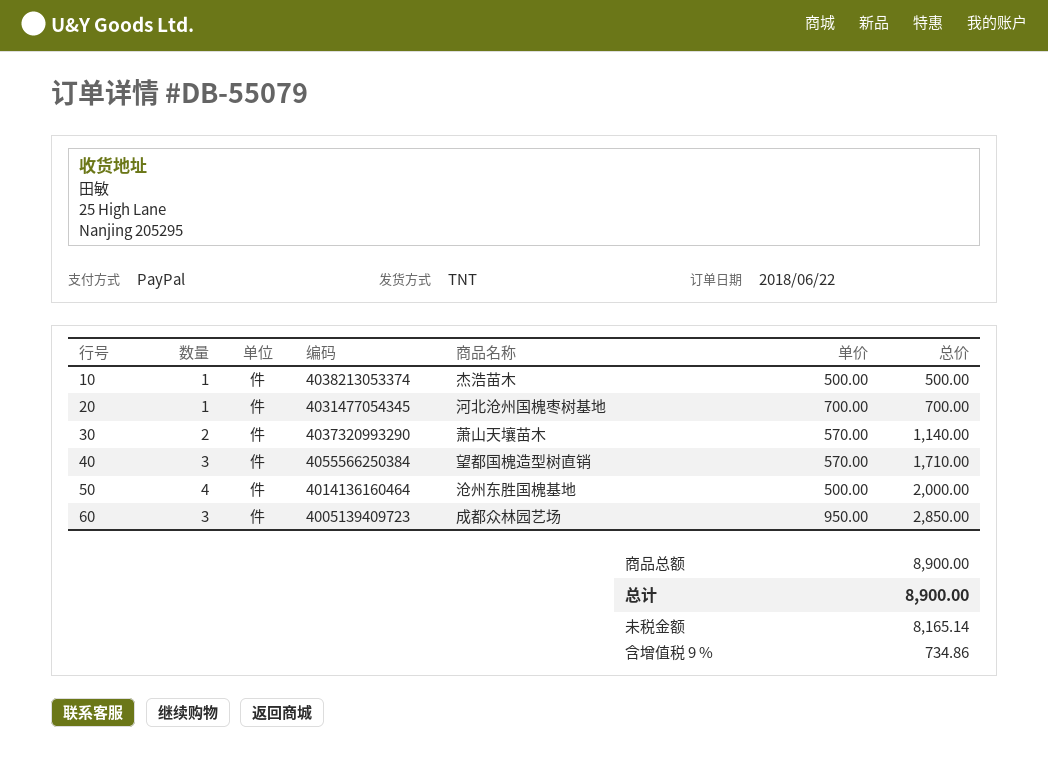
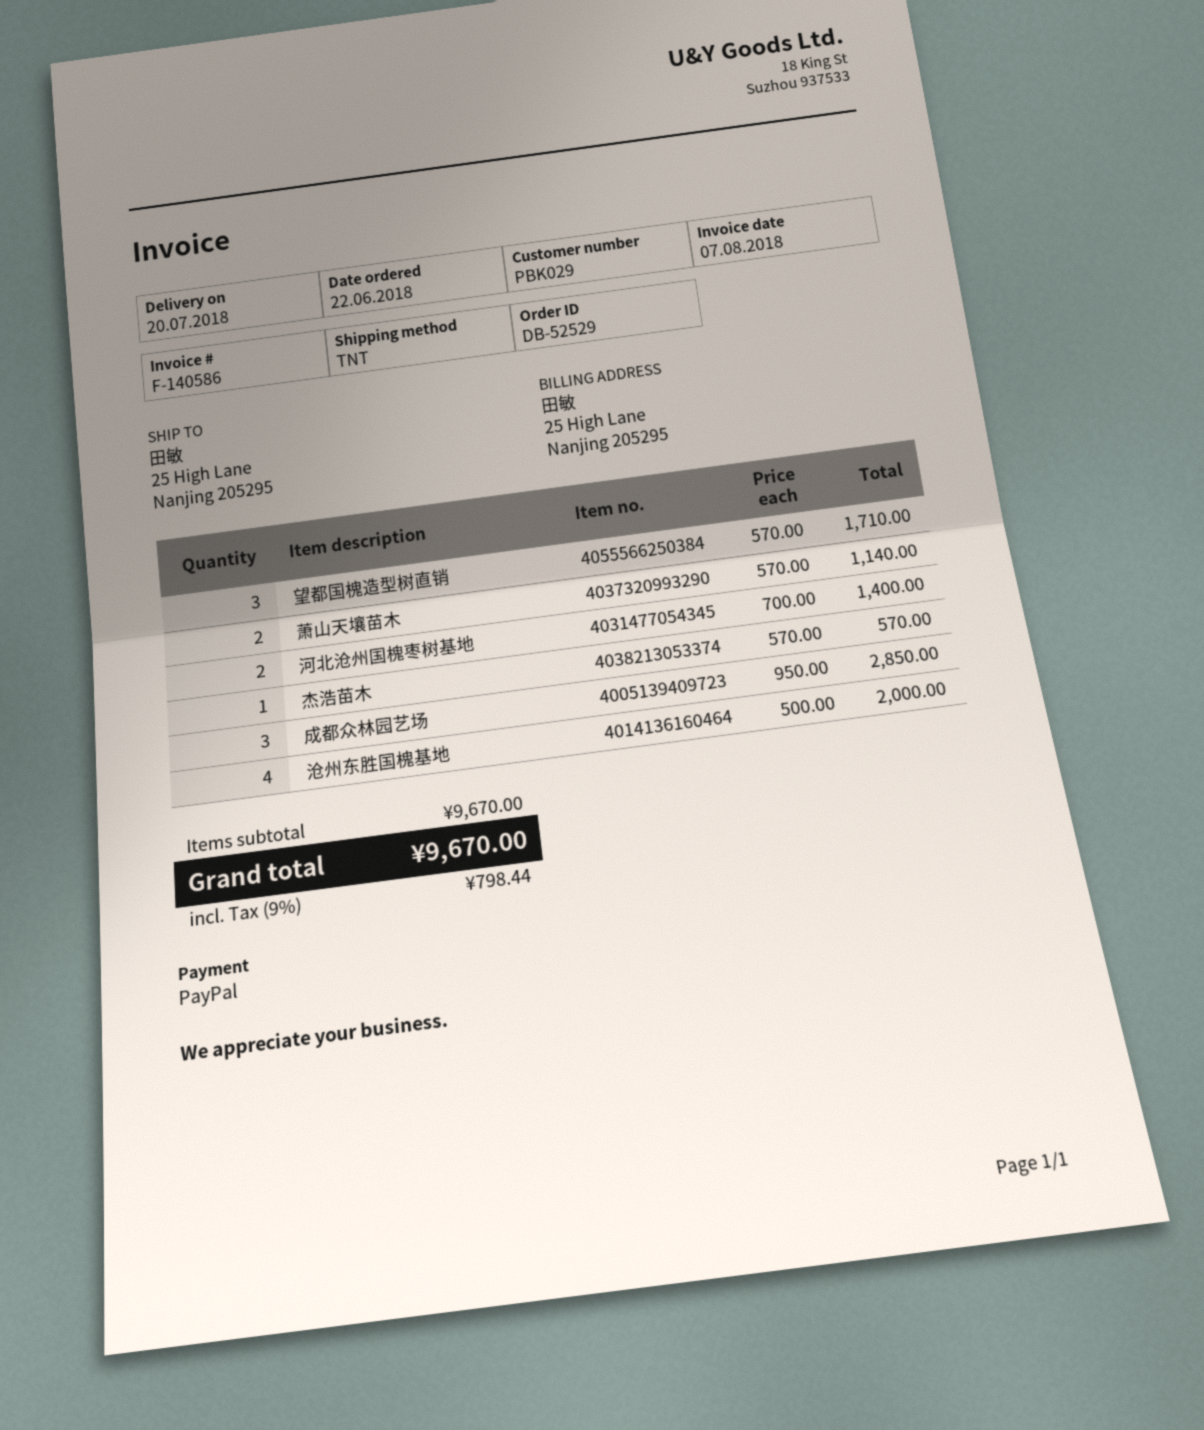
order number: DB-55079 -> DB-52529
杰浩苗木: 1 x 500.00 = 500.00 -> 1 x 570.00 = 570.00
河北沧州国槐枣树基地: 1 x 700.00 = 700.00 -> 2 x 700.00 = 1400.00
subtotal: 8900.00 -> 9670.00
tax: 9% = 734.86 -> 9% = 798.44
total: 8900.00 -> 9670.00

